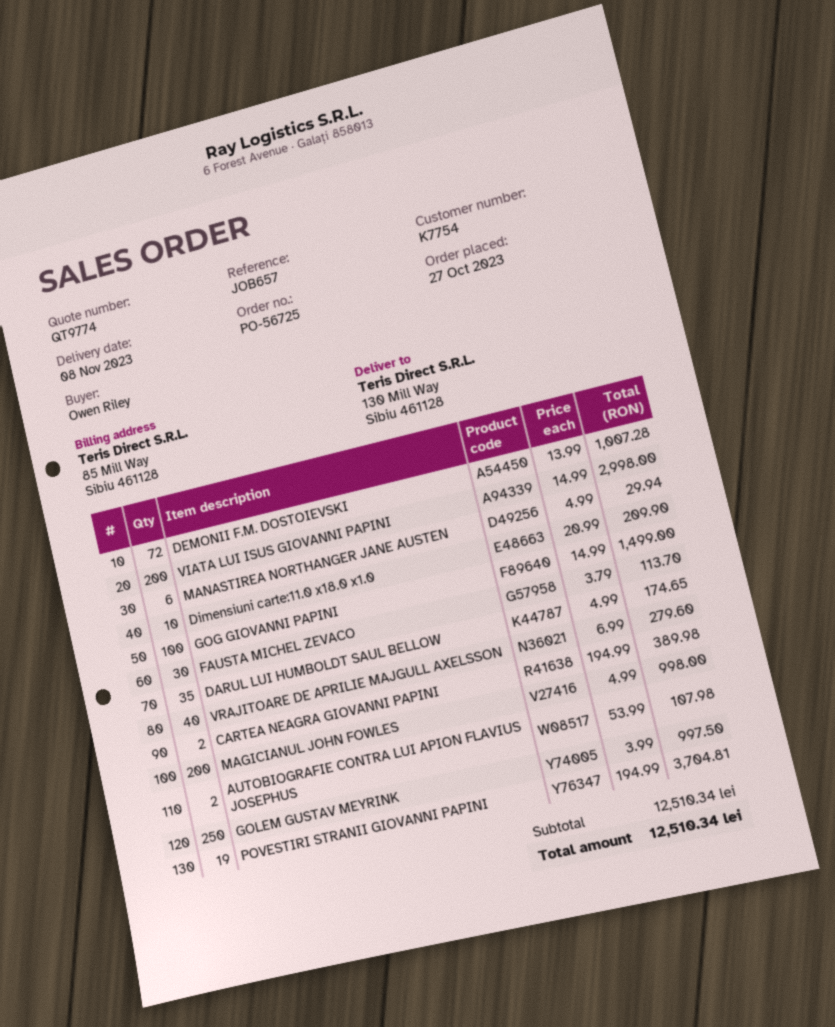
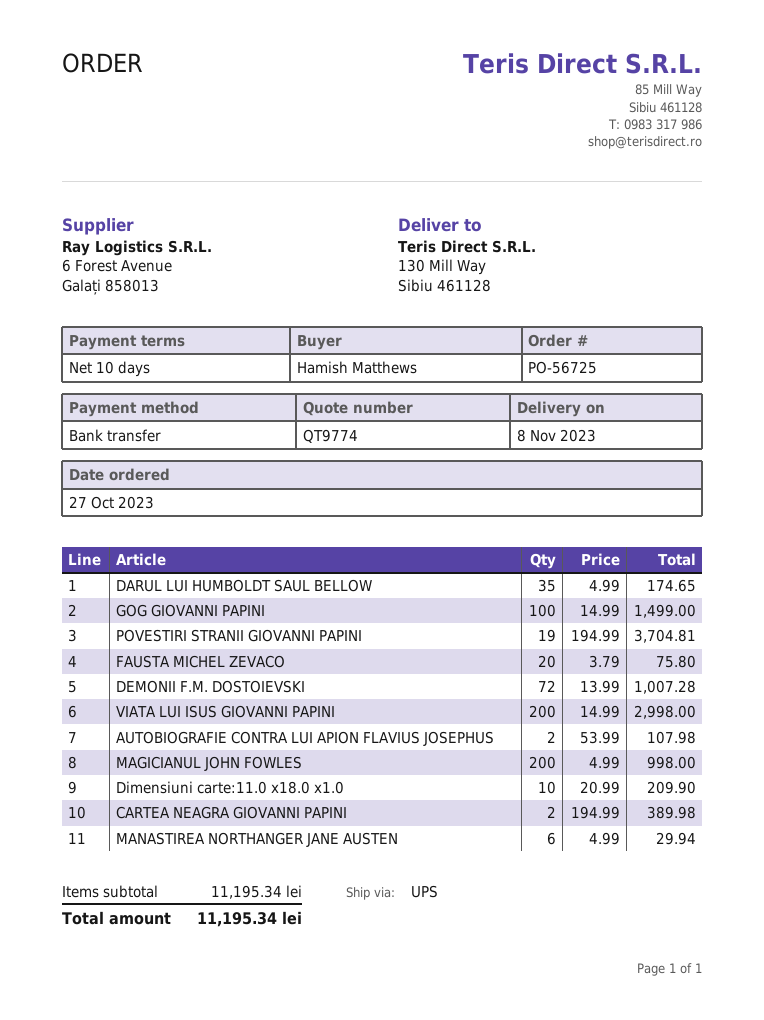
ordered by: Owen Riley -> Hamish Matthews
FAUSTA MICHEL ZEVACO: 30 x 3.79 = 113.70 -> 20 x 3.79 = 75.80
VRAJITOARE DE APRILIE MAJGULL AXELSSON: 40 x 6.99 = 279.60 -> none
GOLEM GUSTAV MEYRINK: 250 x 3.99 = 997.50 -> none
subtotal: 12510.34 -> 11195.34
total: 12510.34 -> 11195.34

